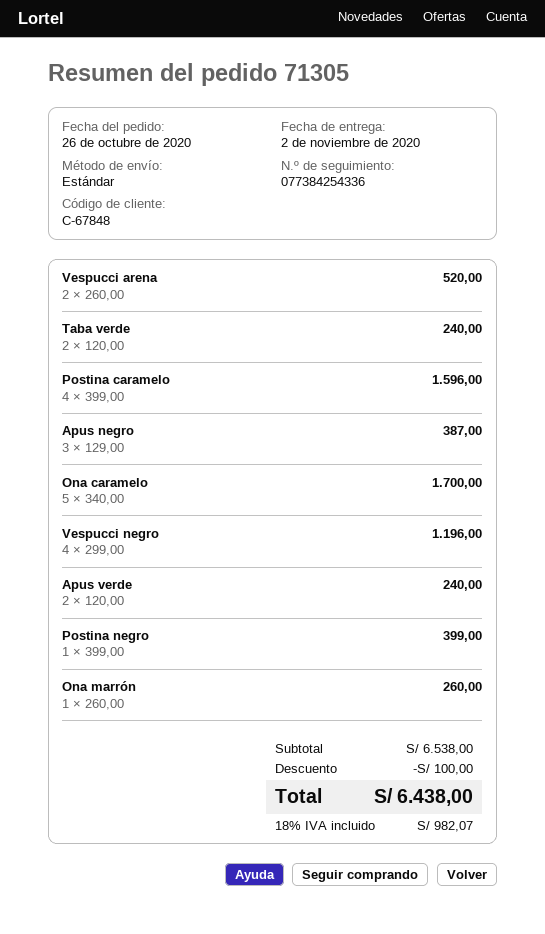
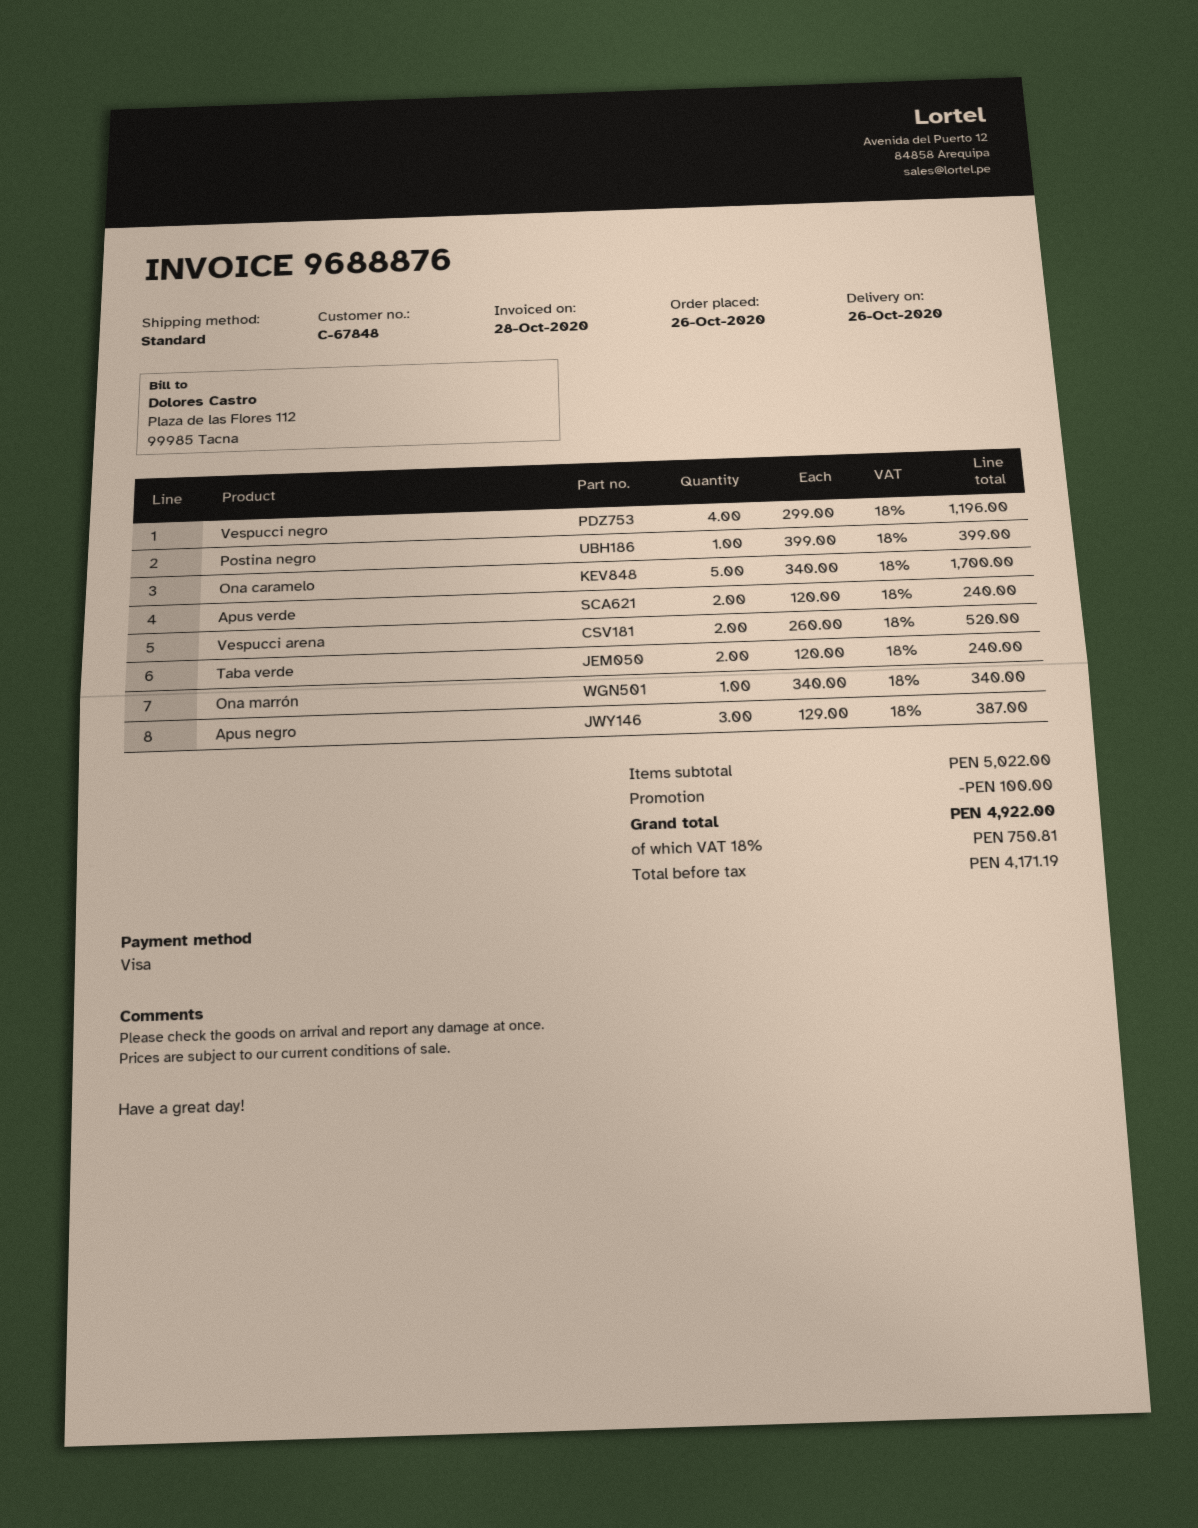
delivery date: 2020-11-02 -> 2020-10-26
Postina caramelo: 4 x 399.00 = 1596.00 -> none
Ona marrón: 1 x 260.00 = 260.00 -> 1 x 340.00 = 340.00
subtotal: 6538.00 -> 5022.00
tax: 18% = 982.07 -> 18% = 750.81
total: 6438.00 -> 4922.00

